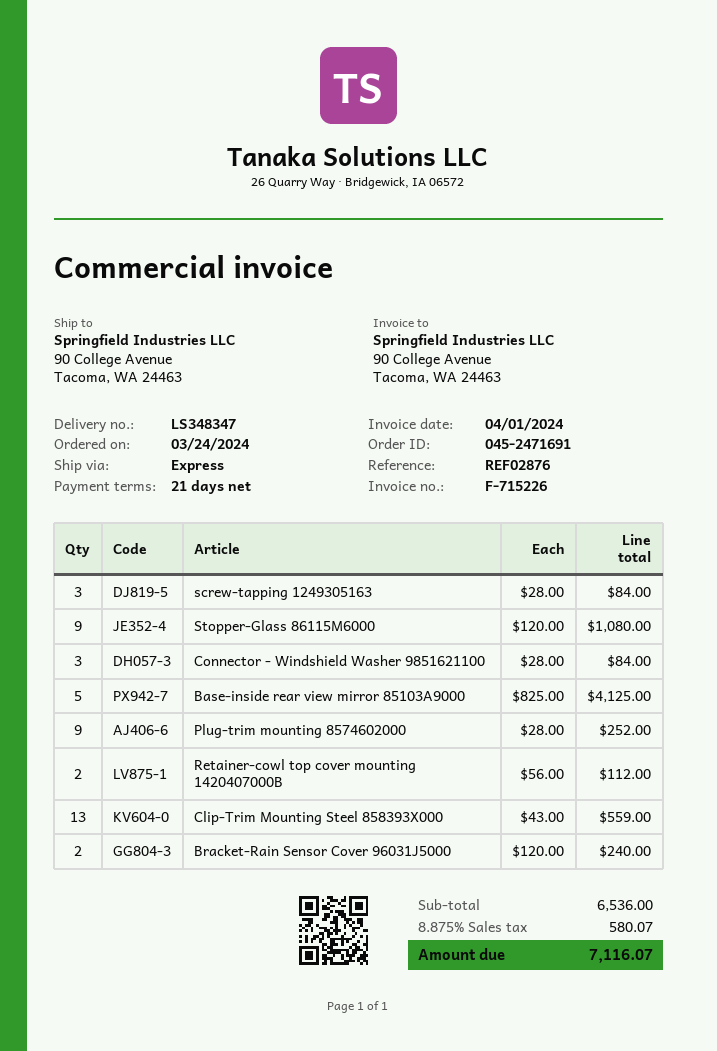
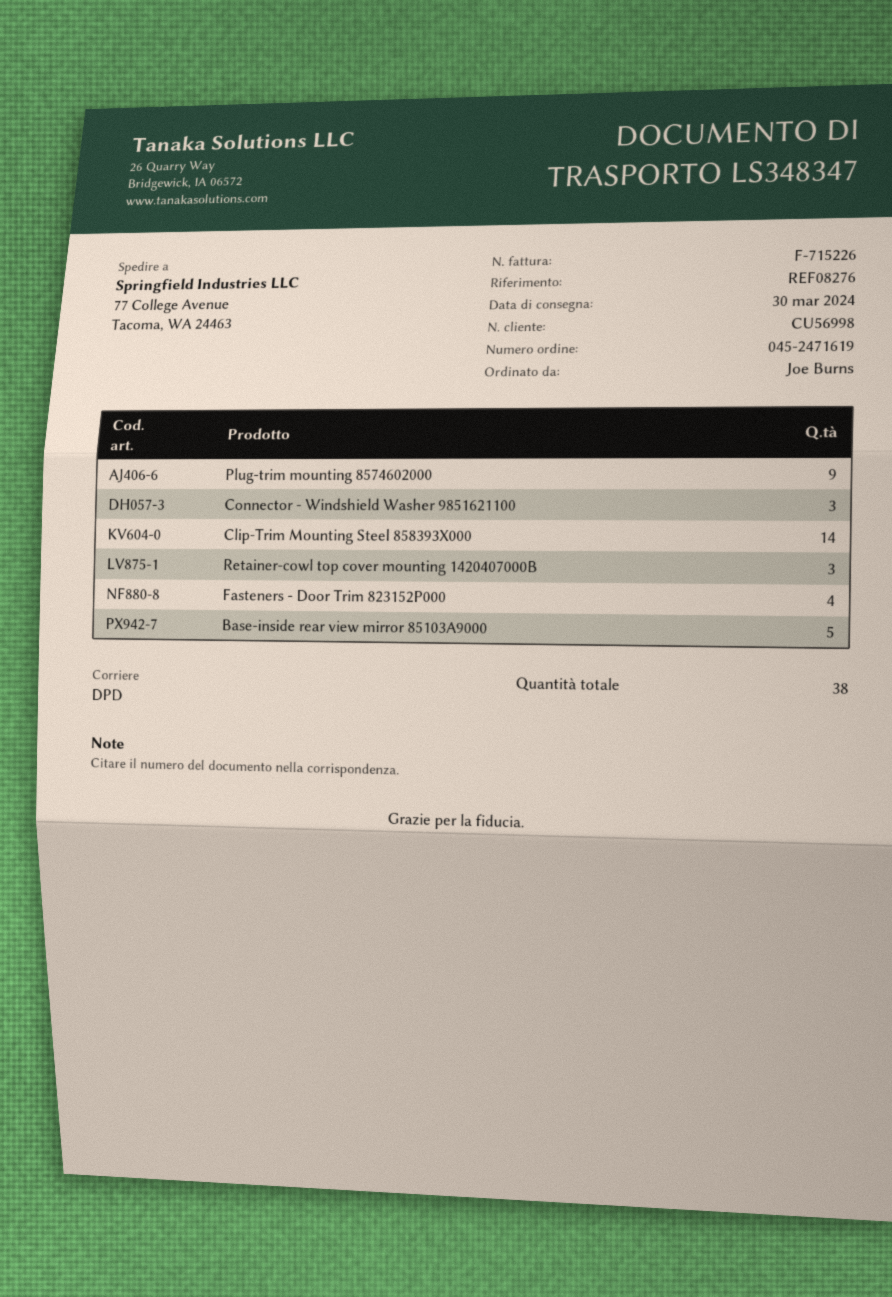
order number: 045-2471691 -> 045-2471619
reference: REF02876 -> REF08276
shipping method: express -> DPD
ship to: 90 College Avenue, Tacoma, WA 24463 -> 77 College Avenue, Tacoma, WA 24463
screw-tapping 1249305163: 3 -> none
Stopper-Glass 86115M6000: 9 -> none
Retainer-cowl top cover mounting 1420407000B: 2 -> 3
Clip-Trim Mounting Steel 858393X000: 13 -> 14
Bracket-Rain Sensor Cover 96031J5000: 2 -> none
Fasteners - Door Trim 823152P000: none -> 4

